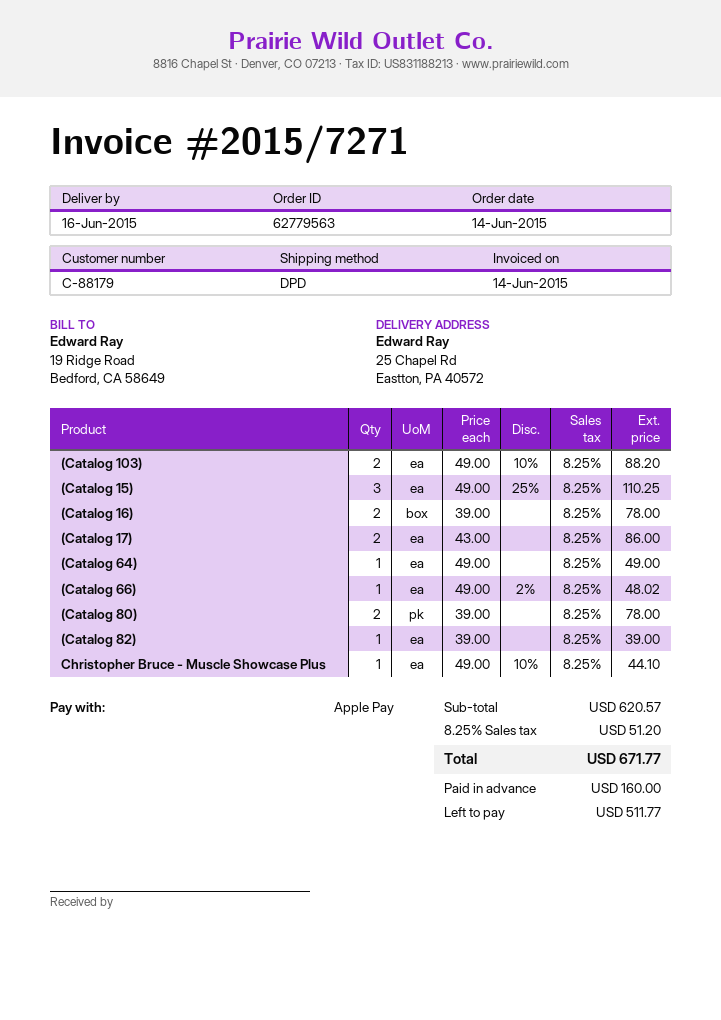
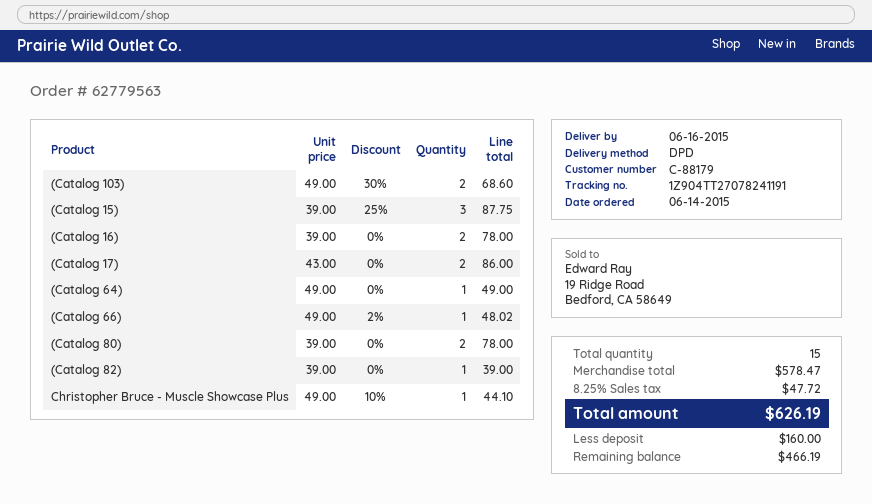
(Catalog 103): 2 x 49.00 - 10% = 88.20 -> 2 x 49.00 - 30% = 68.60
(Catalog 15): 3 x 49.00 - 25% = 110.25 -> 3 x 39.00 - 25% = 87.75
subtotal: 620.57 -> 578.47
tax: 8.25% = 51.20 -> 8.25% = 47.72
total: 671.77 -> 626.19
balance: 511.77 -> 466.19

